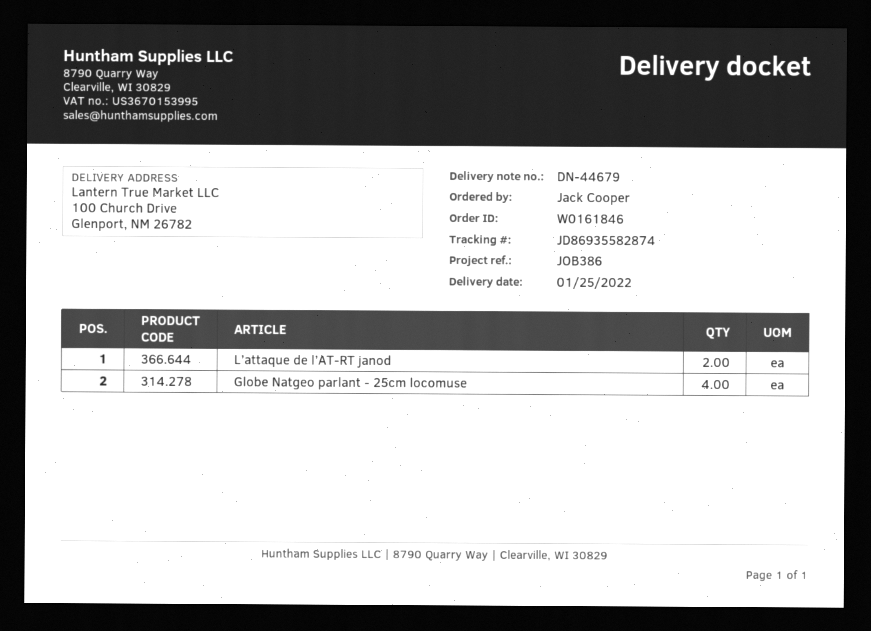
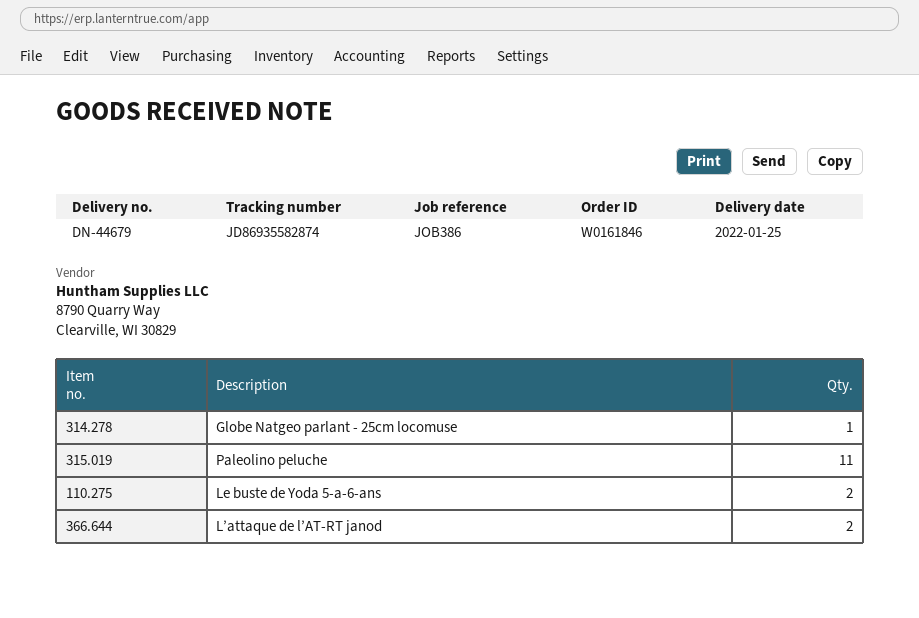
Globe Natgeo parlant - 25cm locomuse: 4 -> 1
Paleolino peluche: none -> 11
Le buste de Yoda 5-a-6-ans: none -> 2

